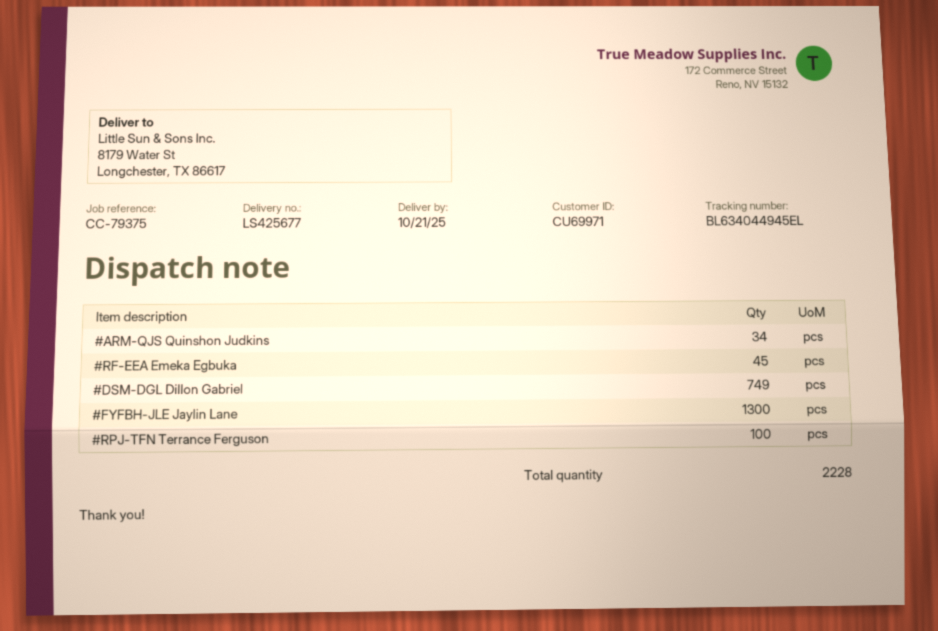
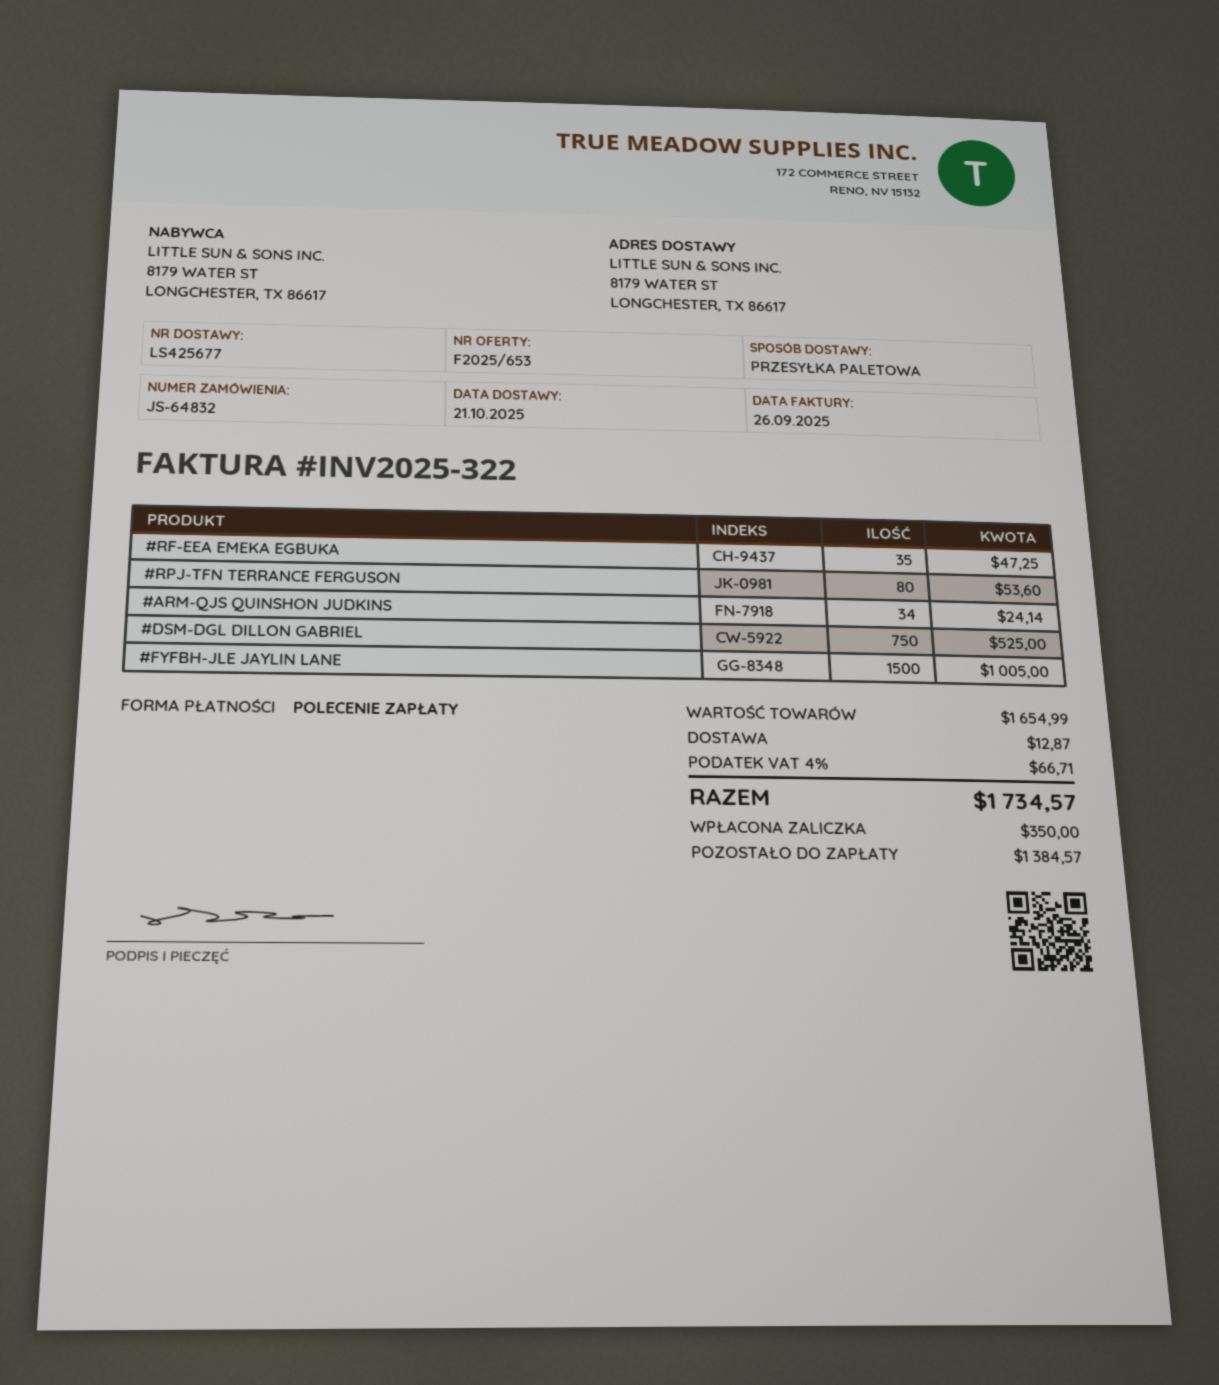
#RF-EEA Emeka Egbuka: 45 -> 35
#DSM-DGL Dillon Gabriel: 749 -> 750
#FYFBH-JLE Jaylin Lane: 1300 -> 1500
#RPJ-TFN Terrance Ferguson: 100 -> 80

